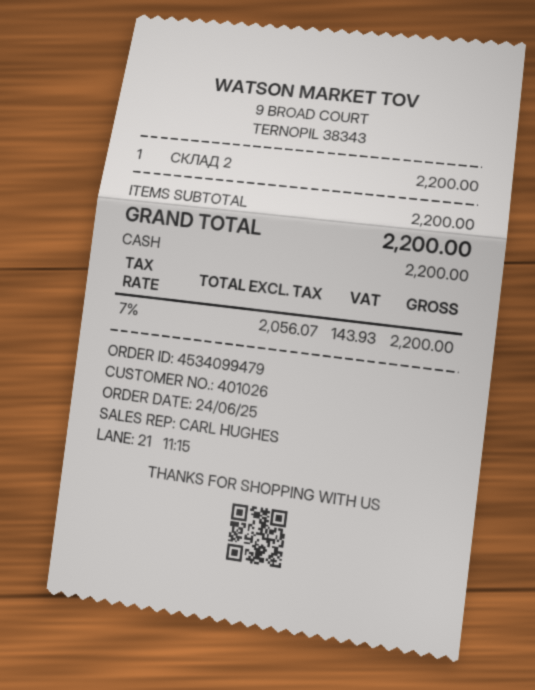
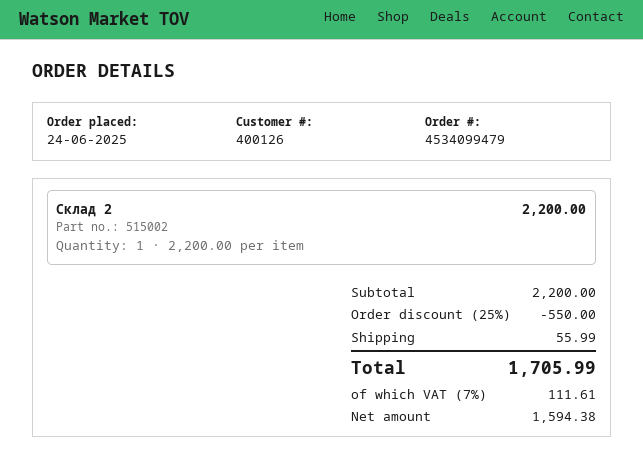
customer number: 401026 -> 400126
discount: none -> 25% = 550.00
shipping: none -> 55.99
net: 2056.07 -> 1594.38
tax: 7% = 143.93 -> 7% = 111.61
total: 2200.00 -> 1705.99

